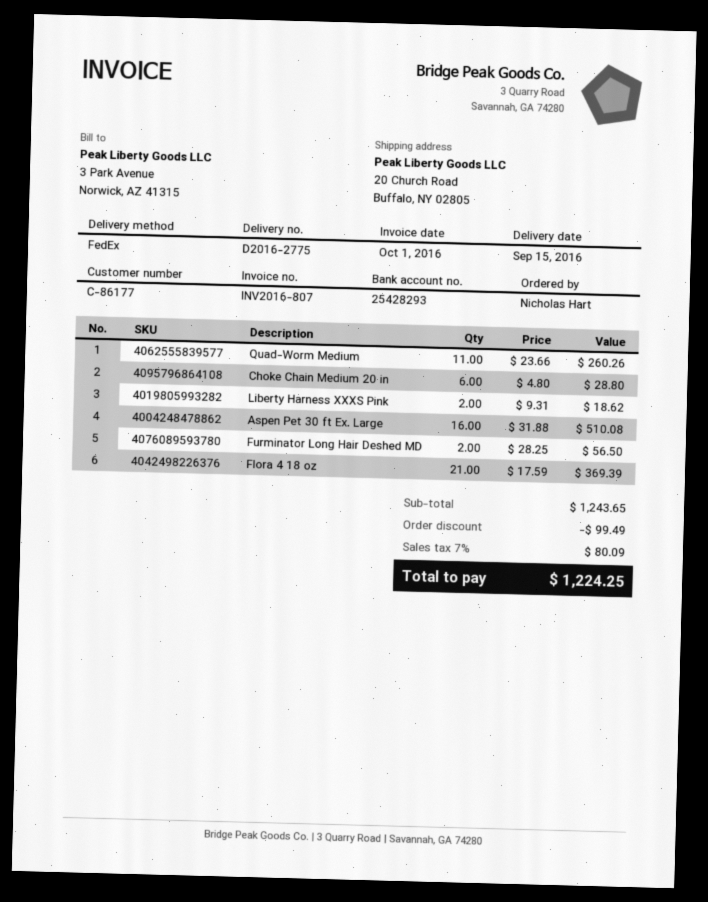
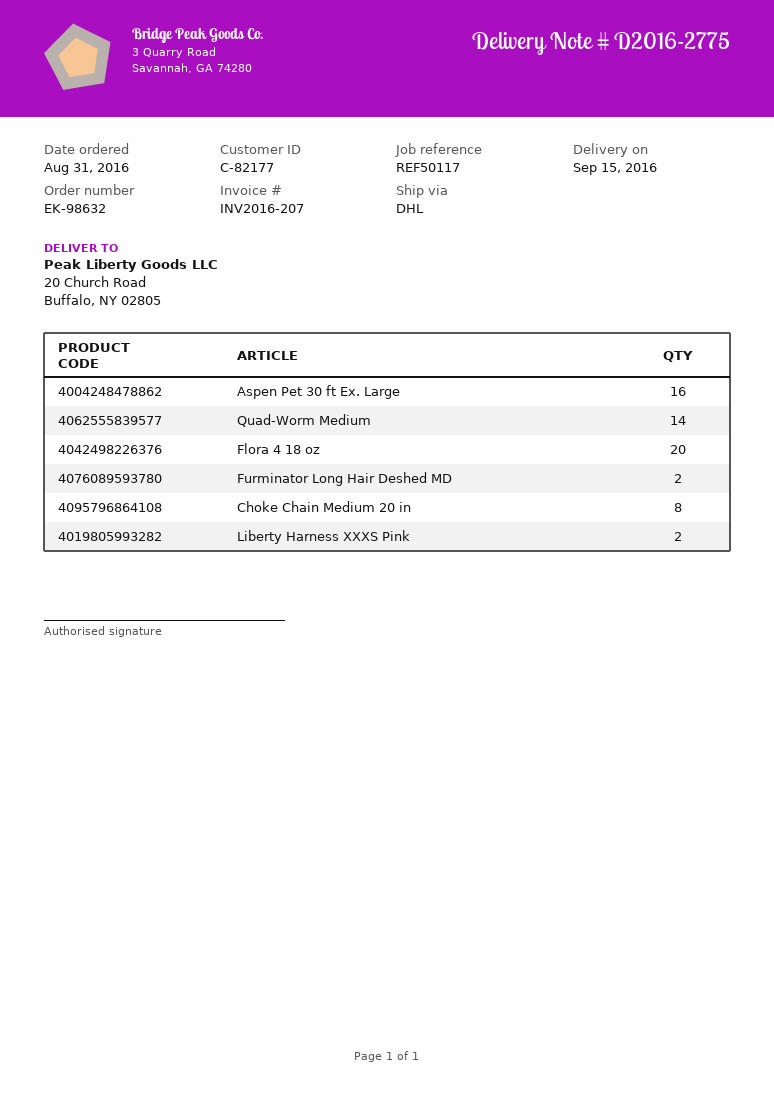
invoice number: INV2016-807 -> INV2016-207
customer number: C-86177 -> C-82177
shipping method: FedEx -> DHL
Quad-Worm Medium: 11 -> 14
Choke Chain Medium 20 in: 6 -> 8
Flora 4 18 oz: 21 -> 20

